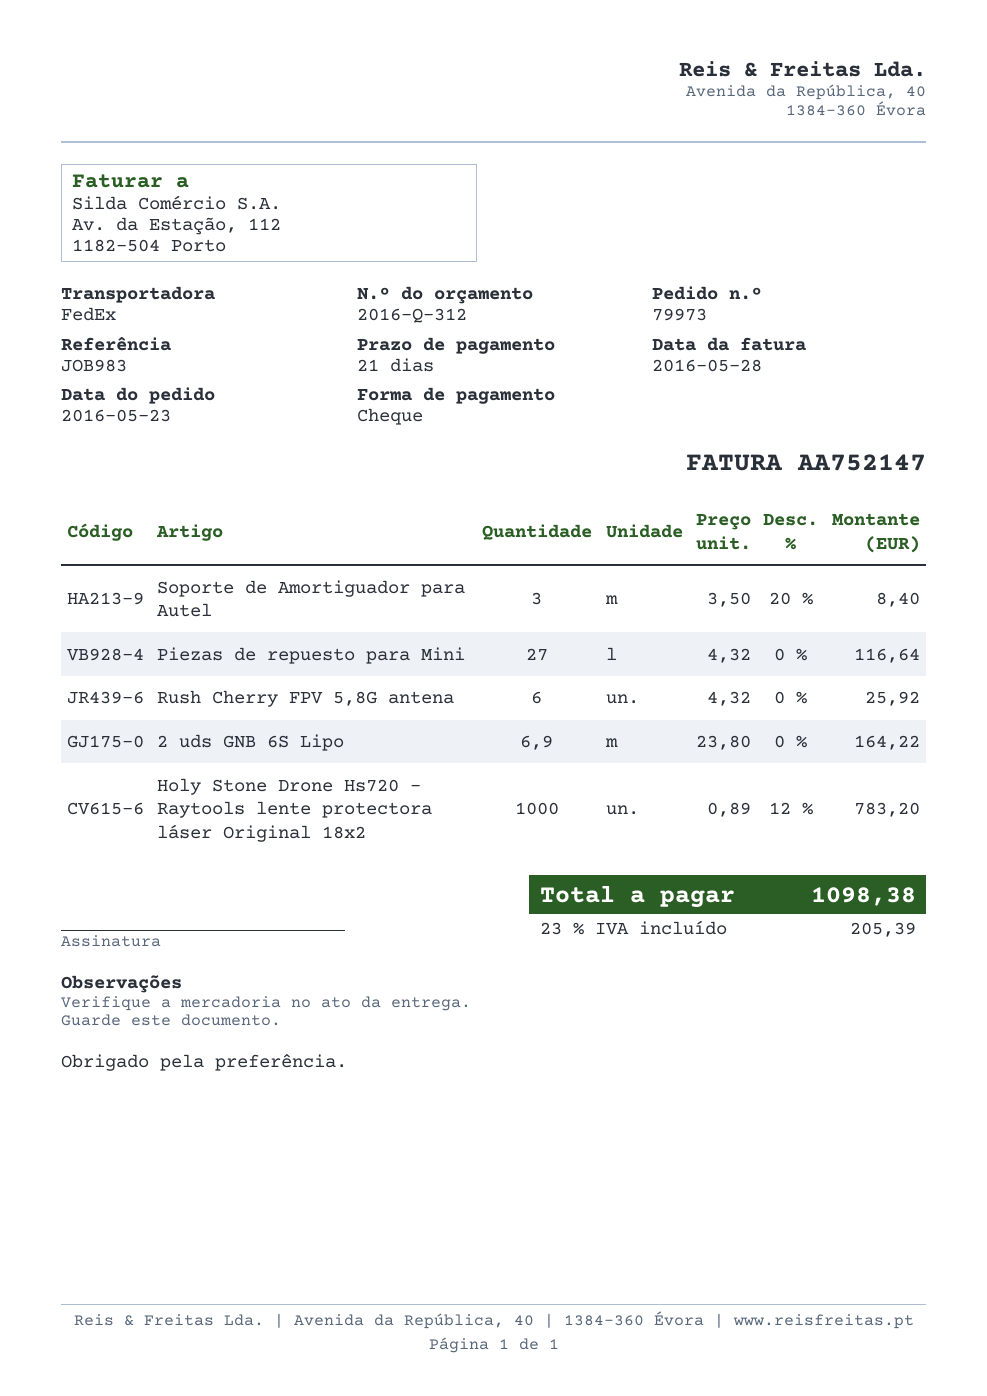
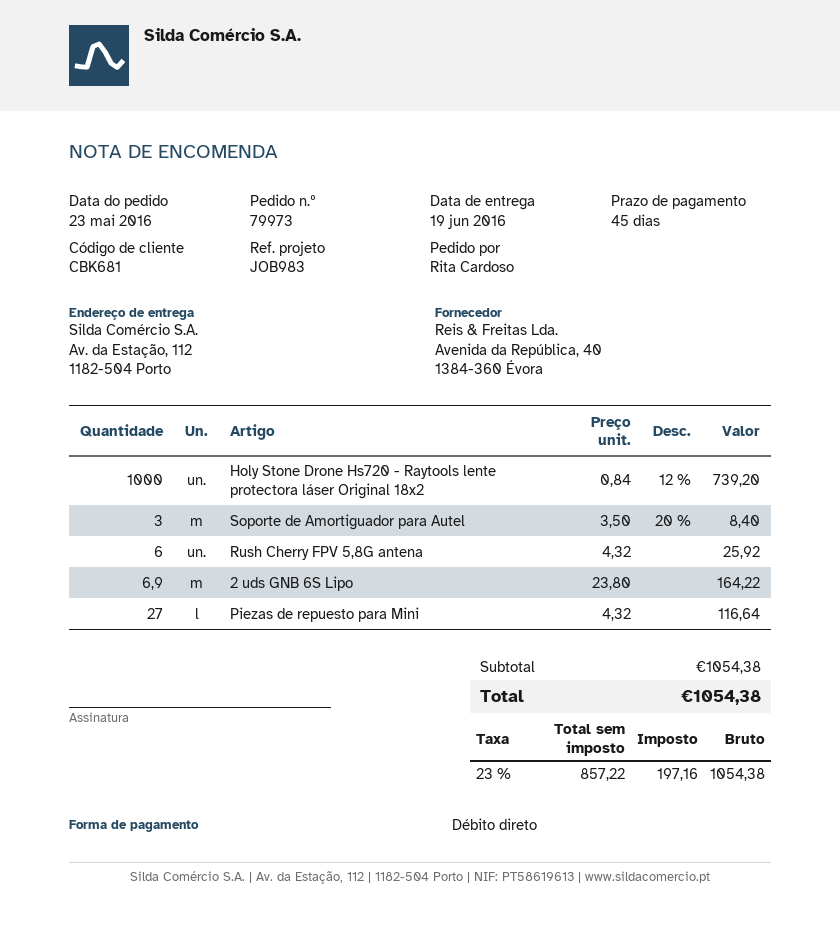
payment terms: 21 days -> 45 days
payment method: cheque -> direct debit
Holy Stone Drone Hs720 - Raytools lente protectora láser Original 18x2: 1000 x 0.89 - 12% = 783.20 -> 1000 x 0.84 - 12% = 739.20
tax: 23% = 205.39 -> 23% = 197.16
total: 1098.38 -> 1054.38

